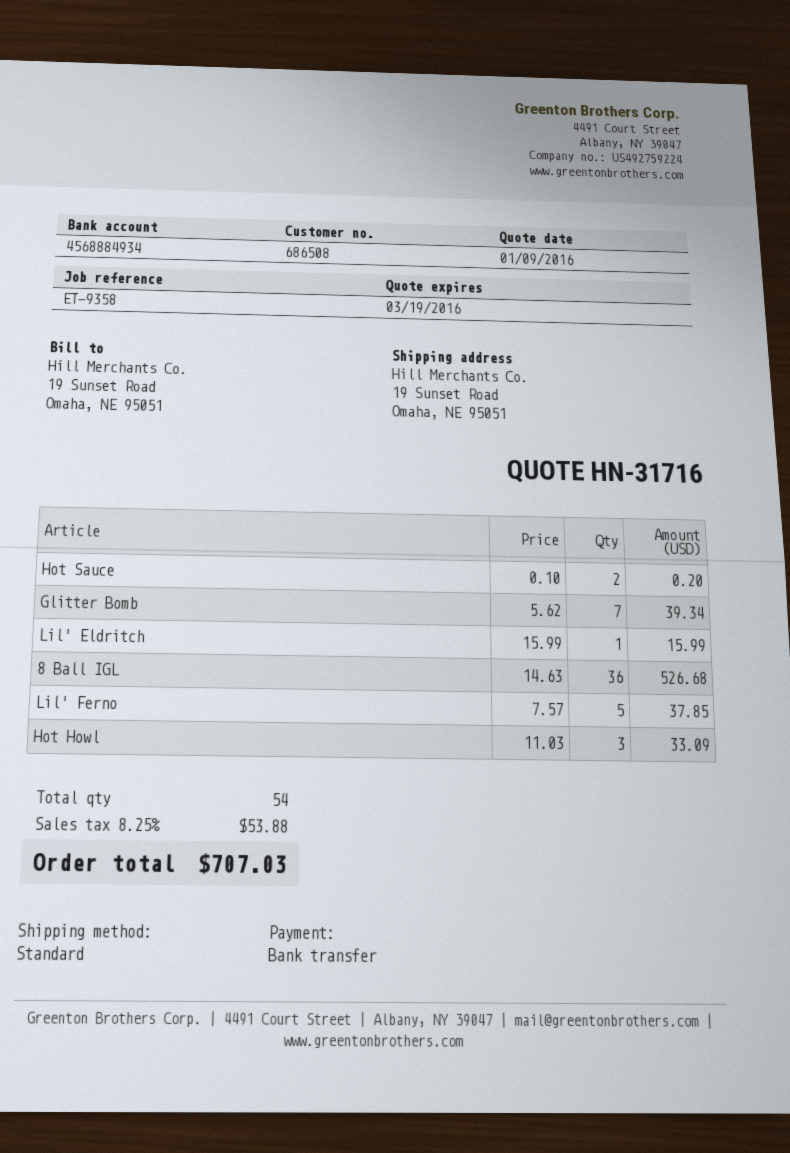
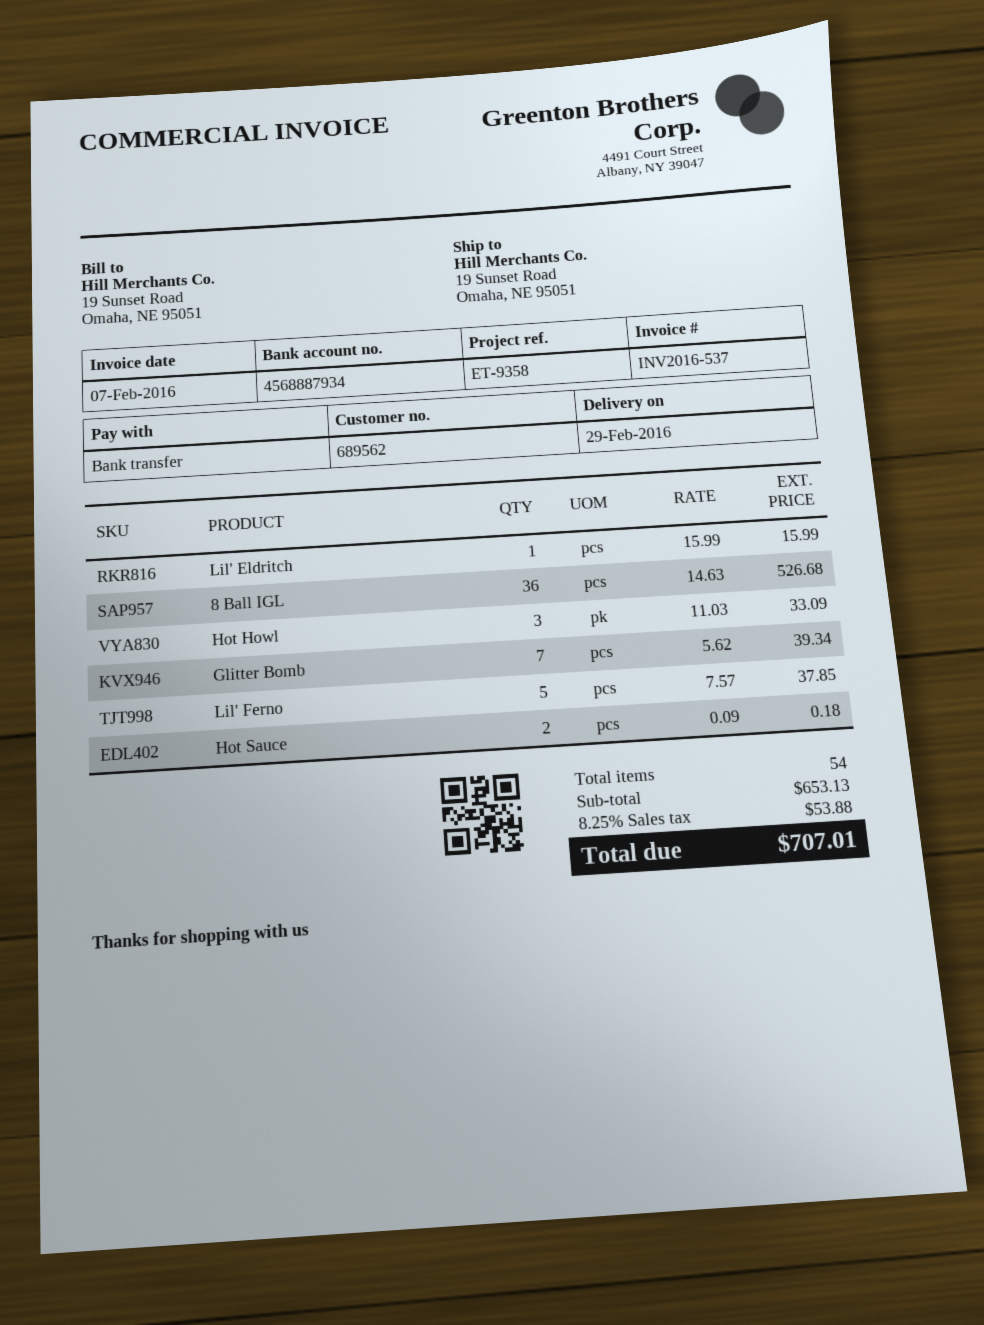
customer number: 686508 -> 689562
bank account: 4568884934 -> 4568887934
Hot Sauce: 2 x 0.10 = 0.20 -> 2 x 0.09 = 0.18
total: 707.03 -> 707.01

